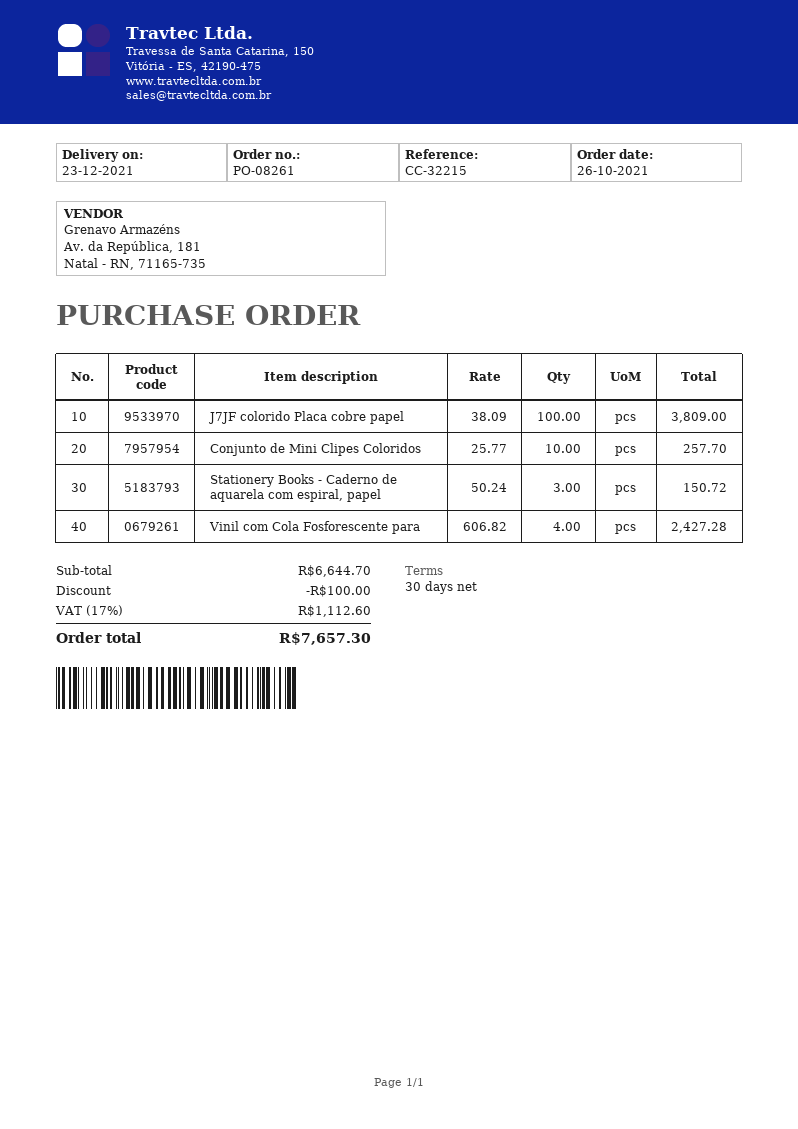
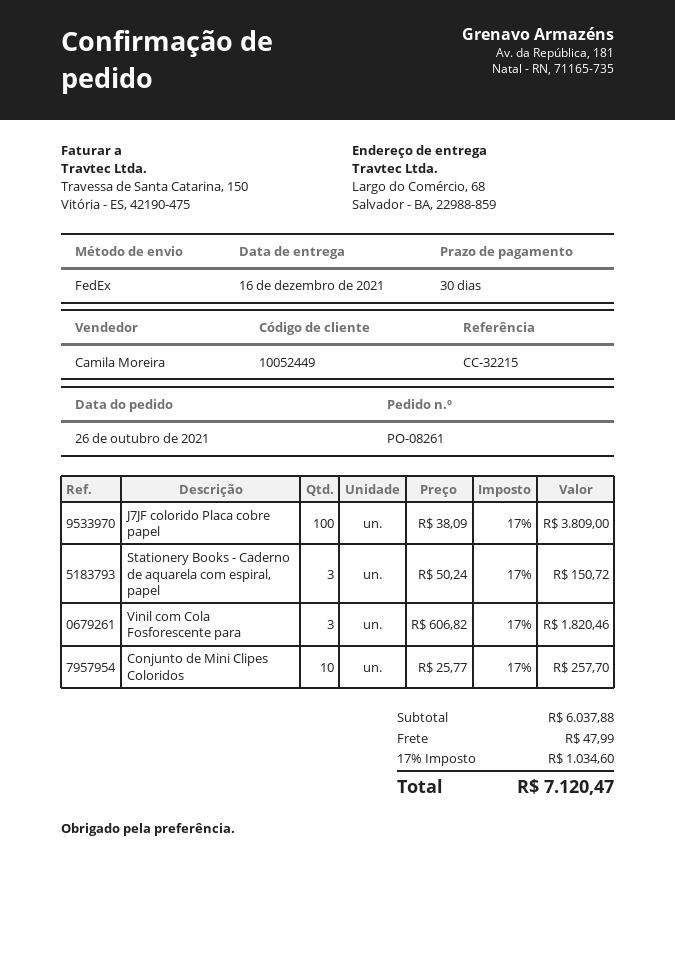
delivery date: 2021-12-23 -> 2021-12-16
Vinil com Cola Fosforescente para: 4 x 606.82 = 2427.28 -> 3 x 606.82 = 1820.46
subtotal: 6644.70 -> 6037.88
discount: 100.00 -> none
shipping: none -> 47.99
tax: 17% = 1112.60 -> 17% = 1034.60
total: 7657.30 -> 7120.47

